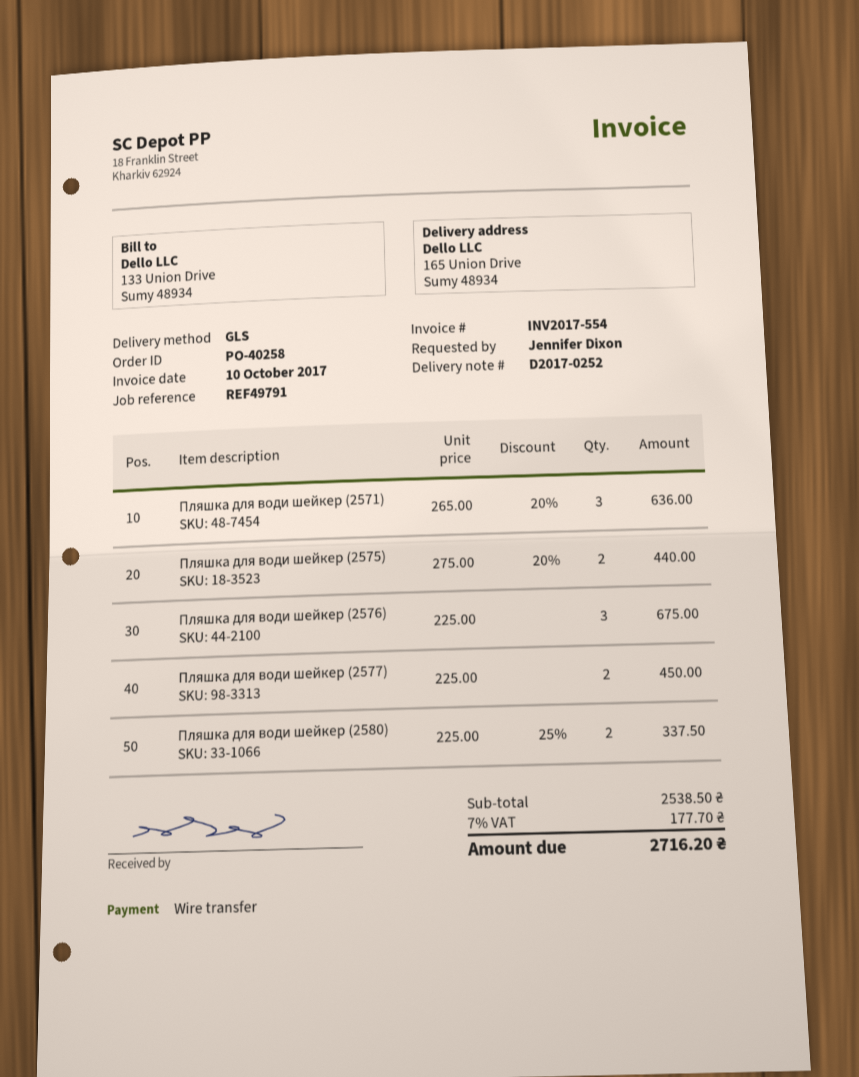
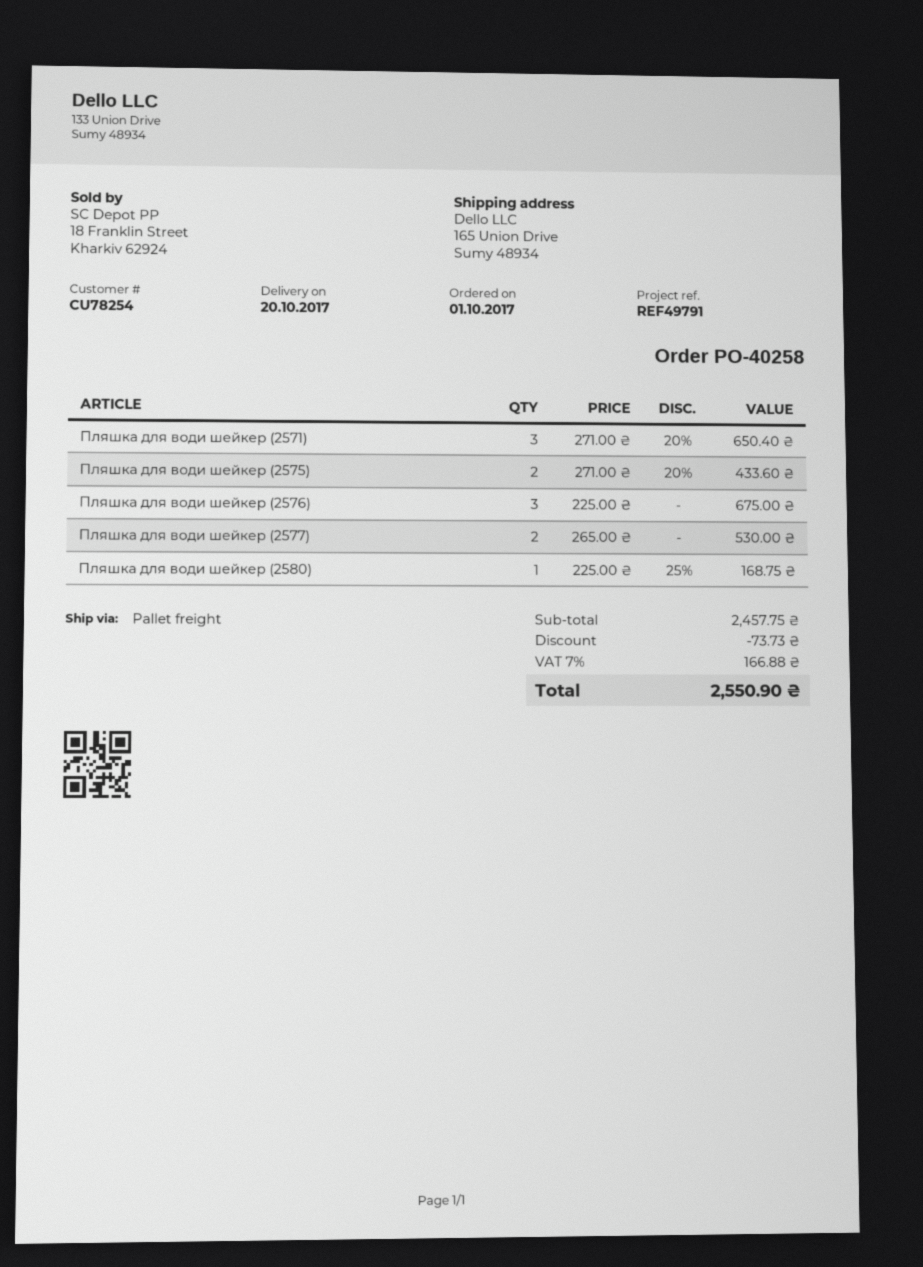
shipping method: GLS -> pallet freight
Пляшка для води шейкер (2571): 3 x 265.00 - 20% = 636.00 -> 3 x 271.00 - 20% = 650.40
Пляшка для води шейкер (2575): 2 x 275.00 - 20% = 440.00 -> 2 x 271.00 - 20% = 433.60
Пляшка для води шейкер (2577): 2 x 225.00 = 450.00 -> 2 x 265.00 = 530.00
Пляшка для води шейкер (2580): 2 x 225.00 - 25% = 337.50 -> 1 x 225.00 - 25% = 168.75
subtotal: 2538.50 -> 2457.75
discount: none -> 73.73
tax: 7% = 177.70 -> 7% = 166.88
total: 2716.20 -> 2550.90

